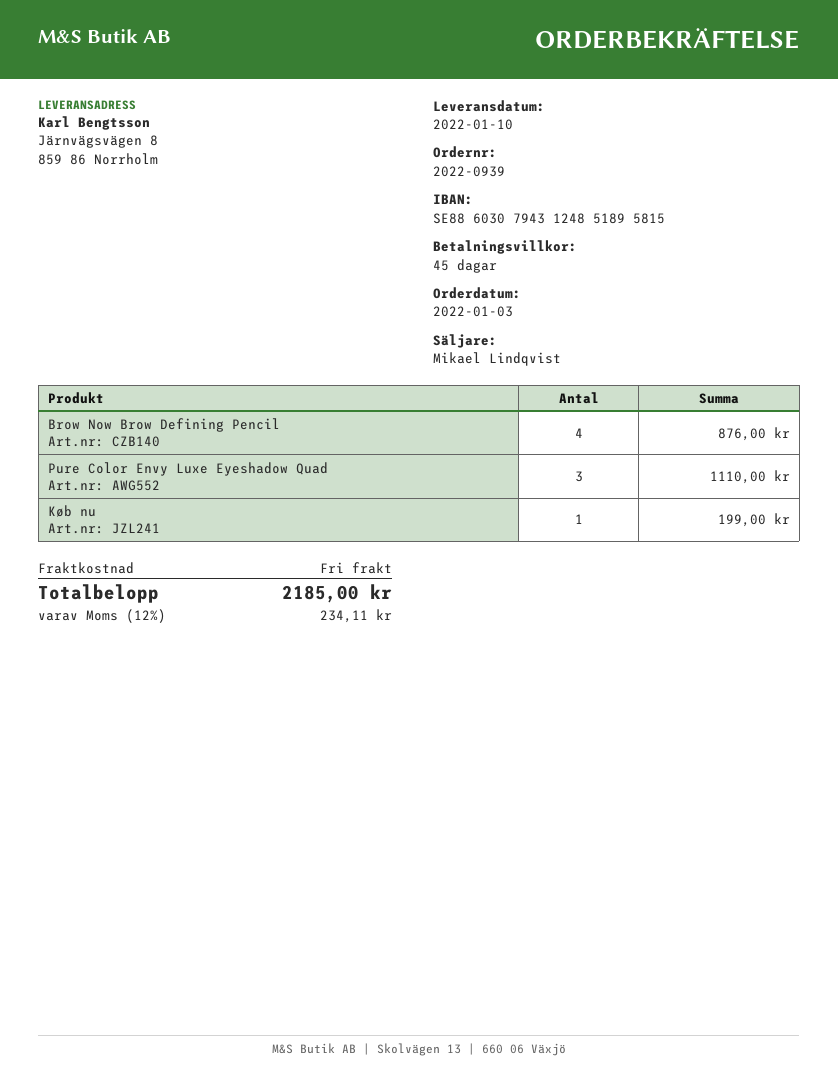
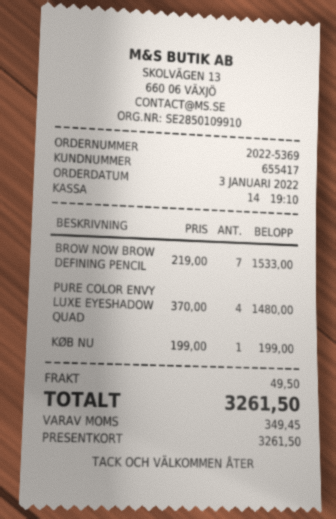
order number: 2022-0939 -> 2022-5369
Brow Now Brow Defining Pencil: 4 for 876.00 -> 7 for 1533.00
Pure Color Envy Luxe Eyeshadow Quad: 3 for 1110.00 -> 4 for 1480.00
shipping: 0.00 -> 49.50
tax: 234.11 -> 349.45
total: 2185.00 -> 3261.50

